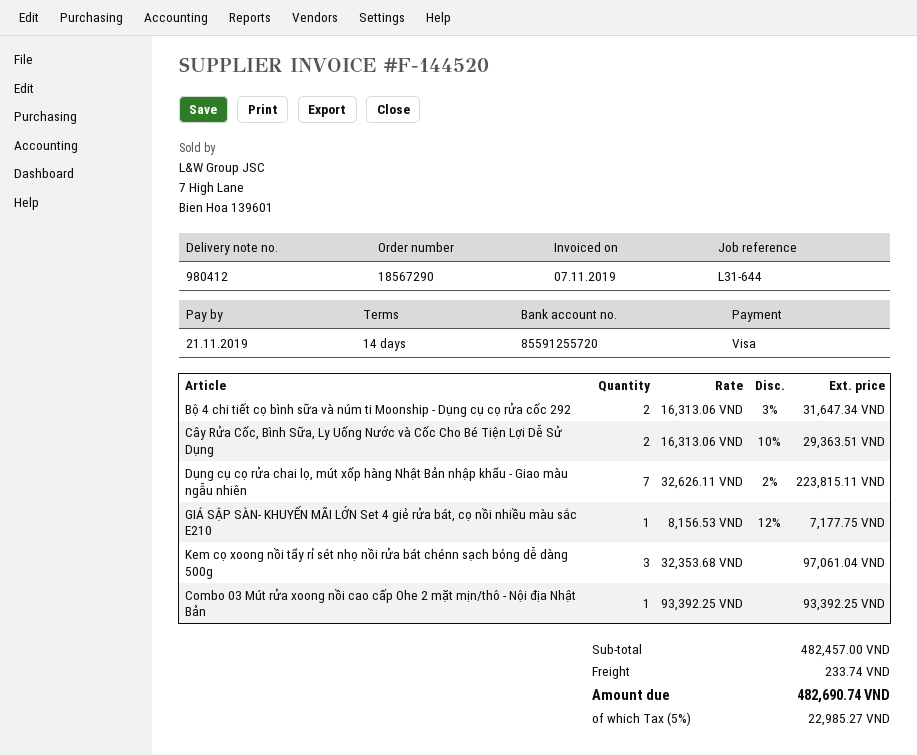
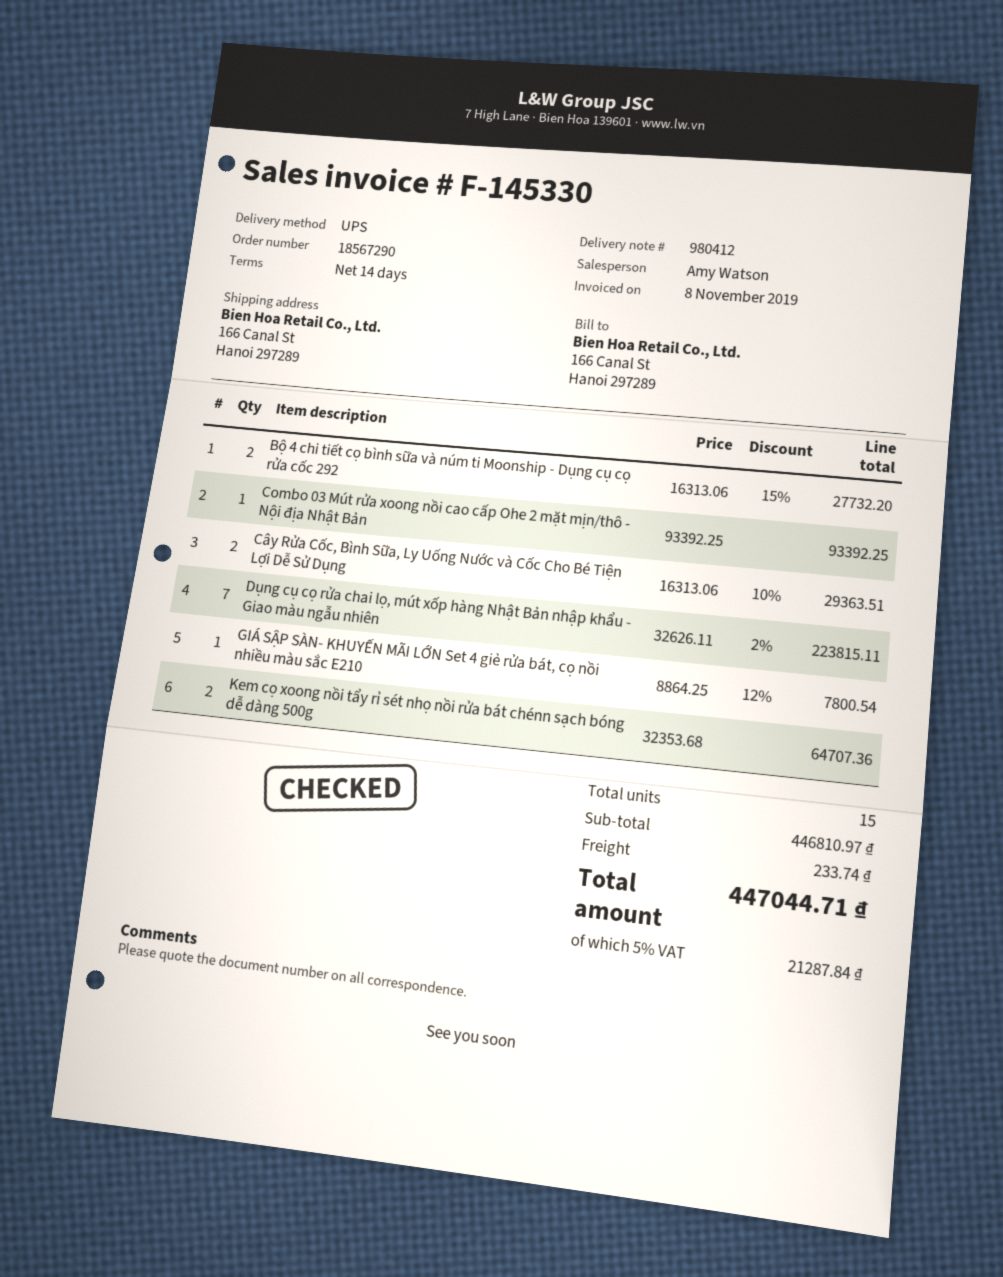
invoice number: F-144520 -> F-145330
invoice date: 2019-11-07 -> 2019-11-08
Bộ 4 chi tiết cọ bình sữa và núm ti Moonship - Dụng cụ cọ rửa cốc 292: 2 x 16313.06 - 3% = 31647.34 -> 2 x 16313.06 - 15% = 27732.20
GIÁ SẬP SÀN- KHUYẾN MÃI LỚN Set 4 giẻ rửa bát, cọ nồi nhiều màu sắc E210: 1 x 8156.53 - 12% = 7177.75 -> 1 x 8864.25 - 12% = 7800.54
Kem cọ xoong nồi tẩy rỉ sét nhọ nồi rửa bát chénn sạch bóng dễ dàng 500g: 3 x 32353.68 = 97061.04 -> 2 x 32353.68 = 64707.36
subtotal: 482457.00 -> 446810.97
tax: 5% = 22985.27 -> 5% = 21287.84
total: 482690.74 -> 447044.71

